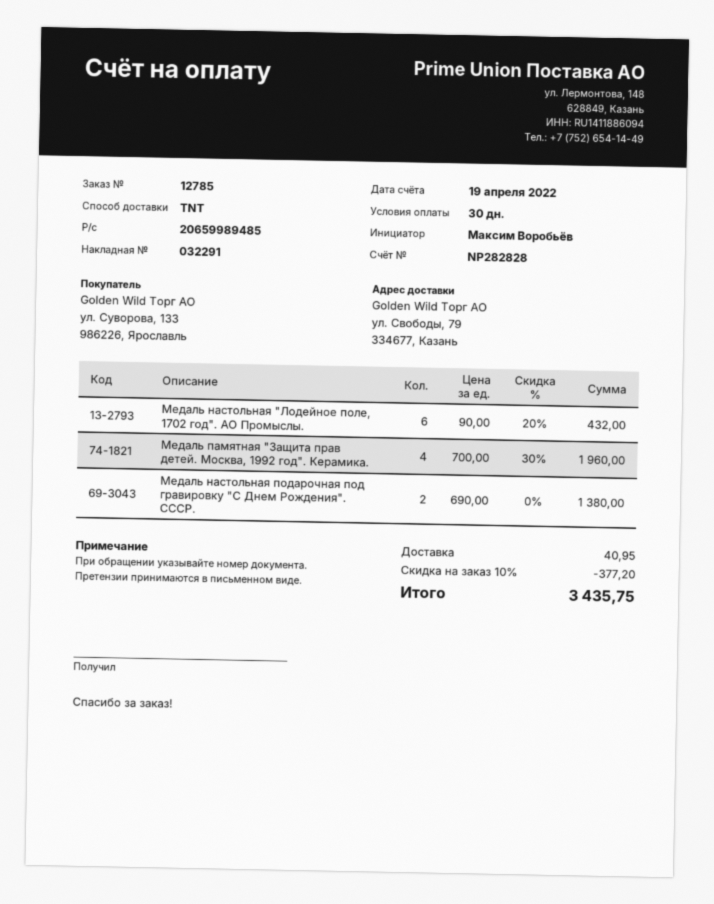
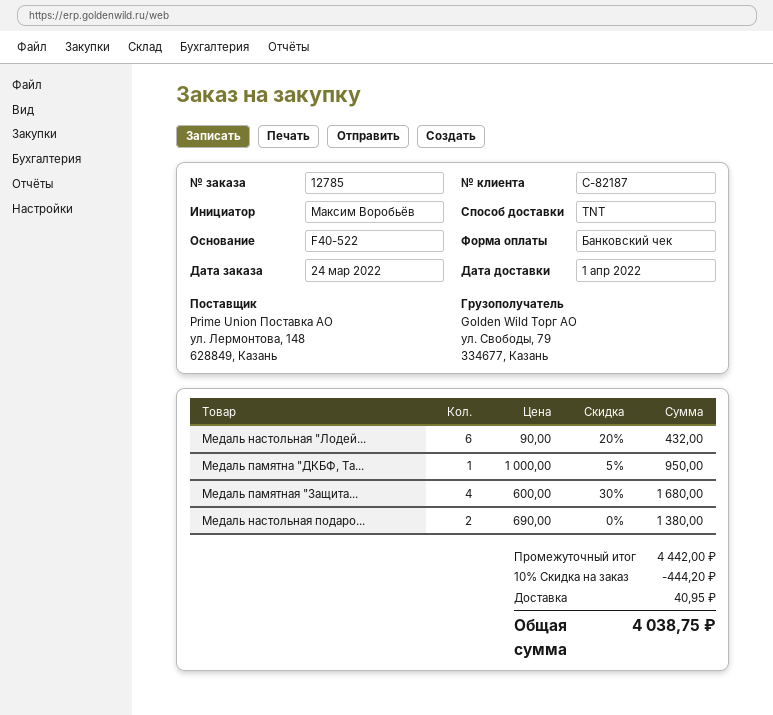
Медаль памятная "Защита прав детей. Москва, 1992 год". Керамика.: 4 x 700.00 - 30% = 1960.00 -> 4 x 600.00 - 30% = 1680.00
Медаль памятна "ДКБФ, Та...: none -> 1 x 1000.00 - 5% = 950.00
discount: 10% = 377.20 -> 10% = 444.20
total: 3435.75 -> 4038.75

